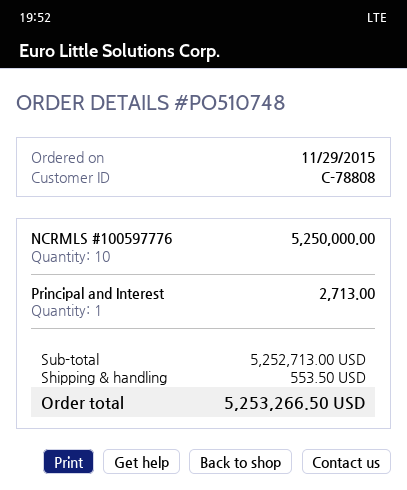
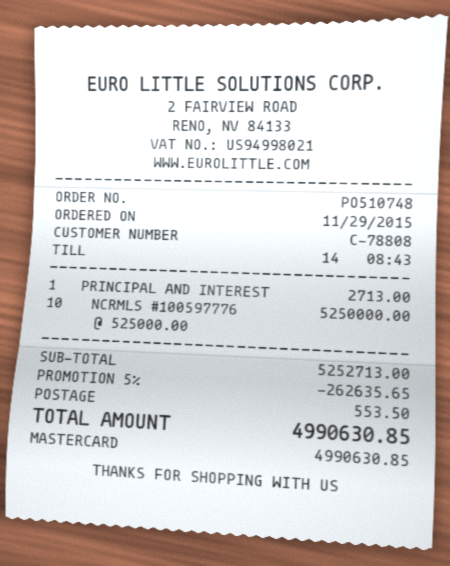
discount: none -> 5% = 262635.65
total: 5253266.50 -> 4990630.85

